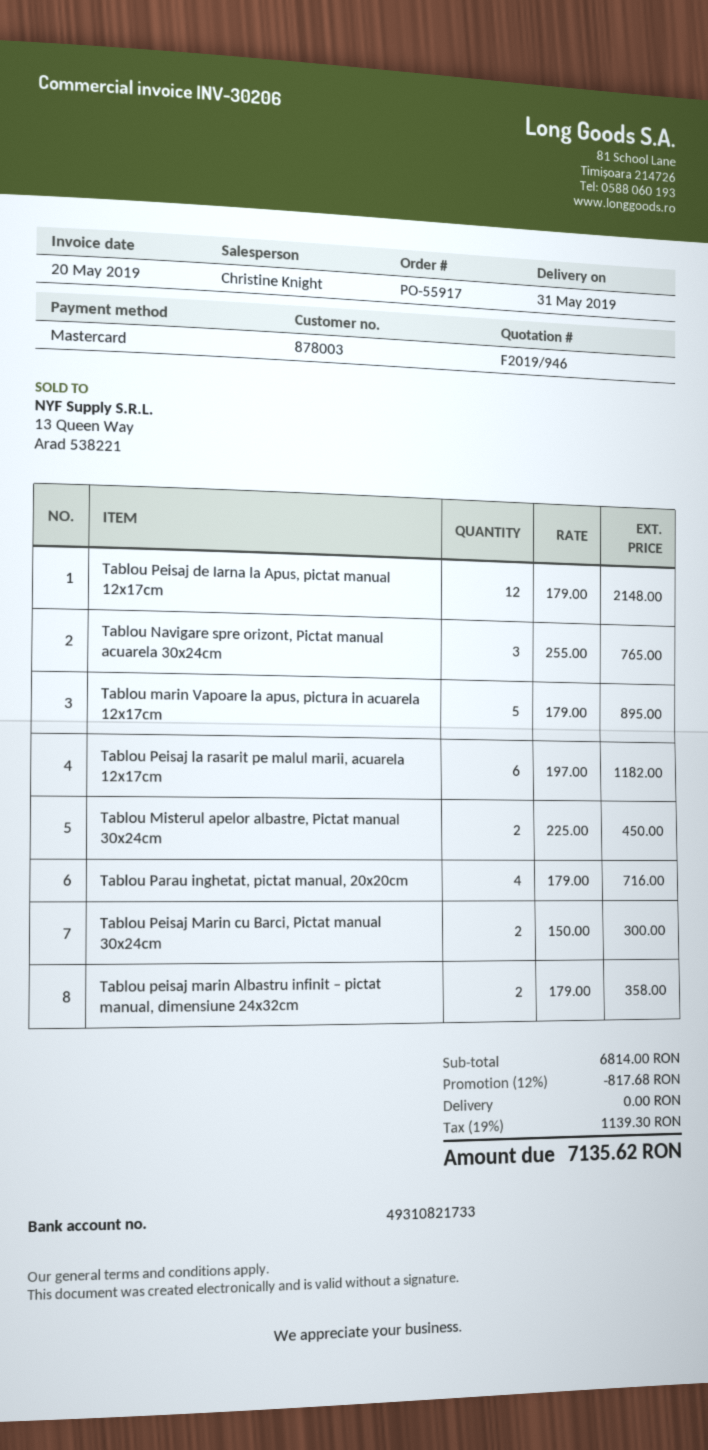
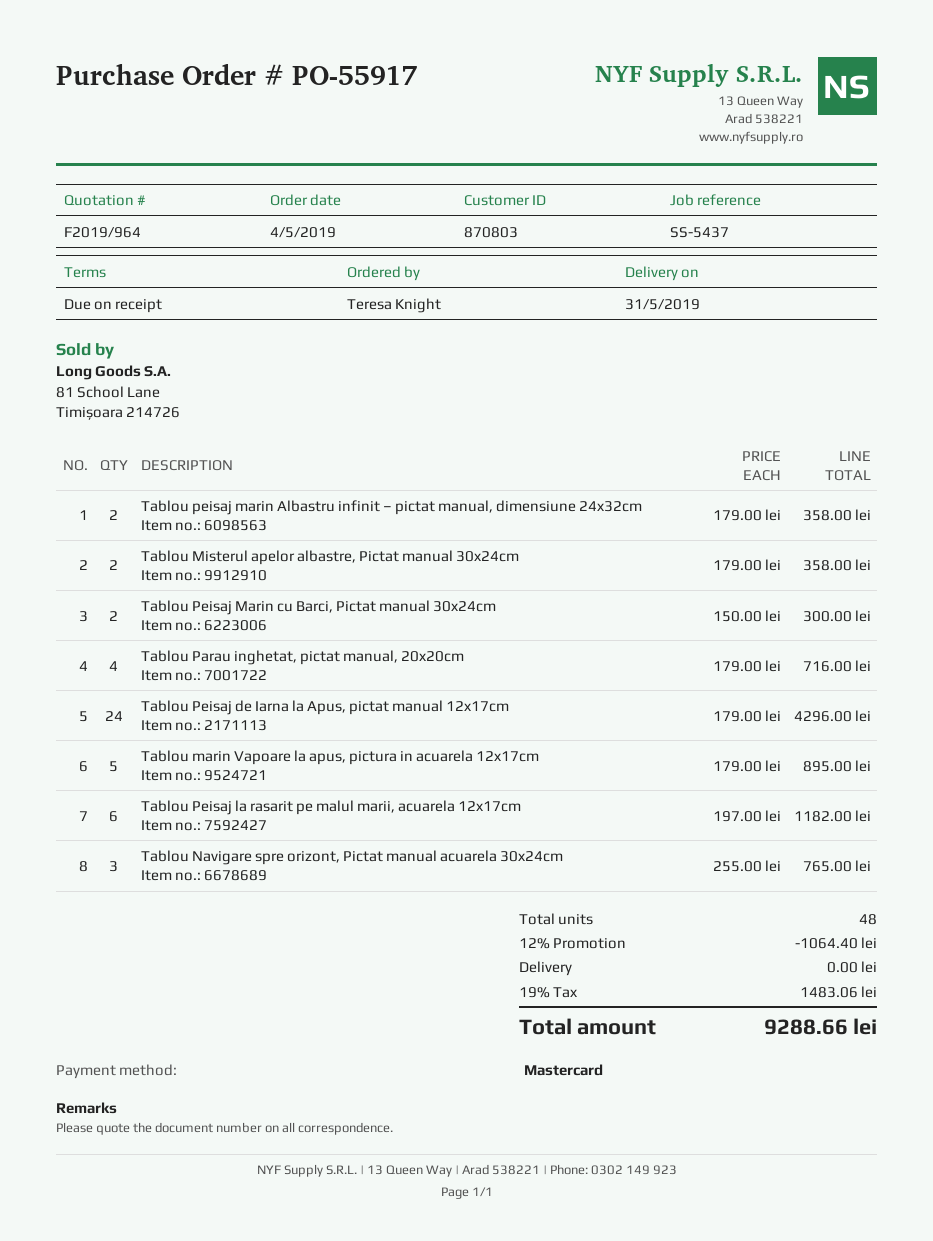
quote number: F2019/946 -> F2019/964
customer number: 878003 -> 870803
Tablou Peisaj de Iarna la Apus, pictat manual 12x17cm: 12 x 179.00 = 2148.00 -> 24 x 179.00 = 4296.00
Tablou Misterul apelor albastre, Pictat manual 30x24cm: 2 x 225.00 = 450.00 -> 2 x 179.00 = 358.00
discount: 12% = 817.68 -> 12% = 1064.40
tax: 19% = 1139.30 -> 19% = 1483.06
total: 7135.62 -> 9288.66

